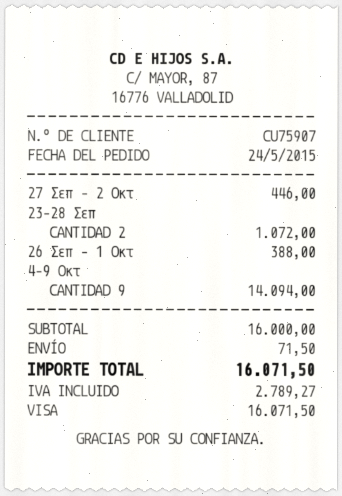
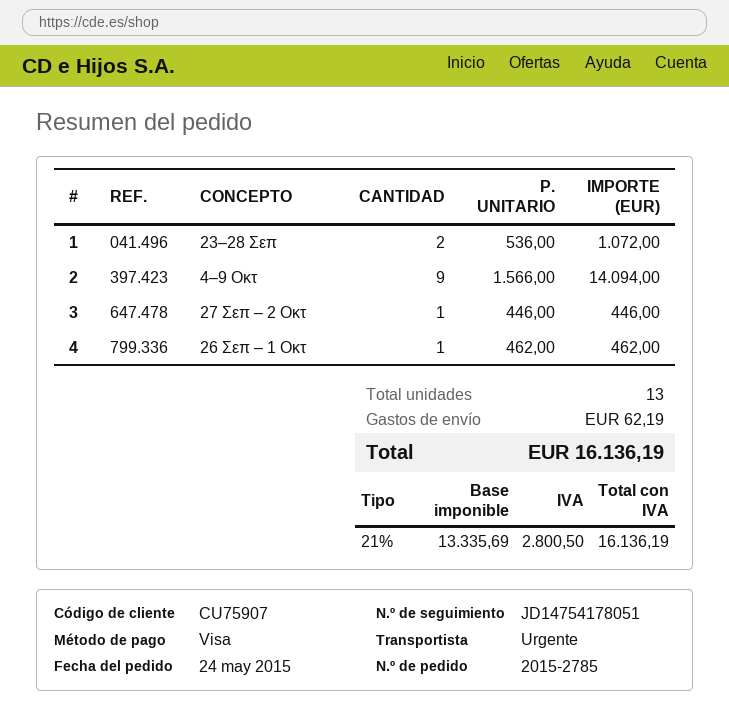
26 Σεπ – 1 Οκτ: 1 for 388.00 -> 1 for 462.00
shipping: 71.50 -> 62.19
tax: 2789.27 -> 2800.50
total: 16071.50 -> 16136.19

